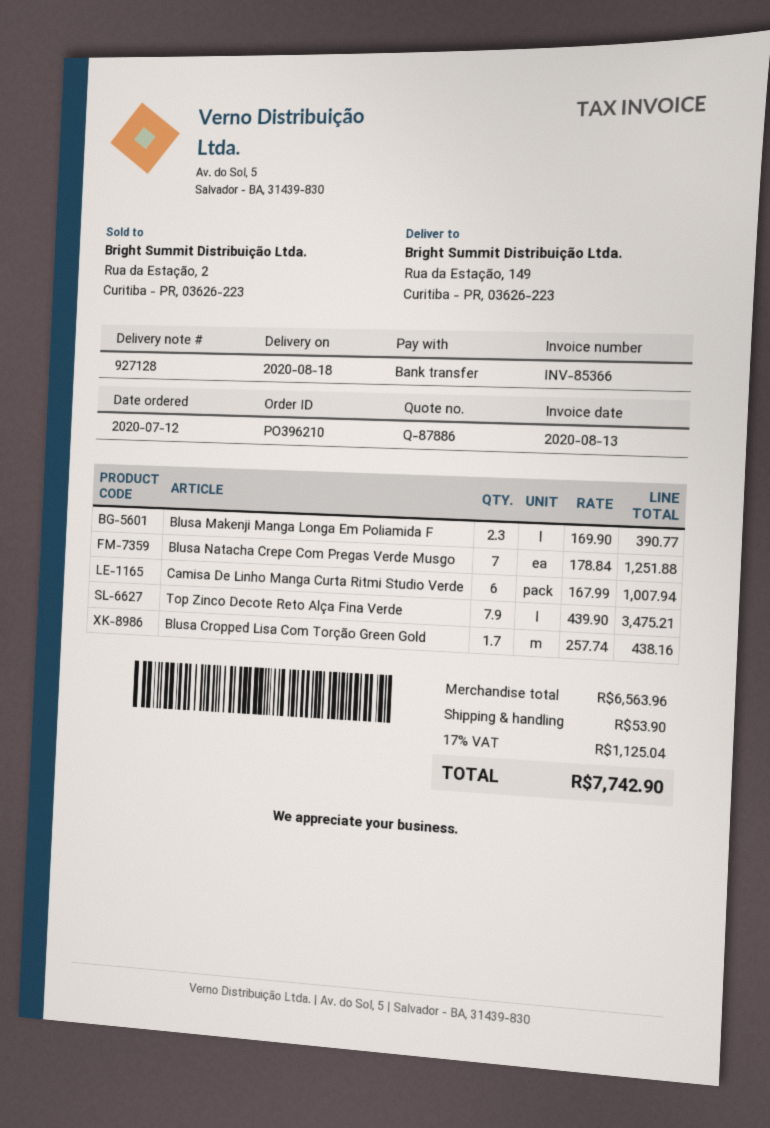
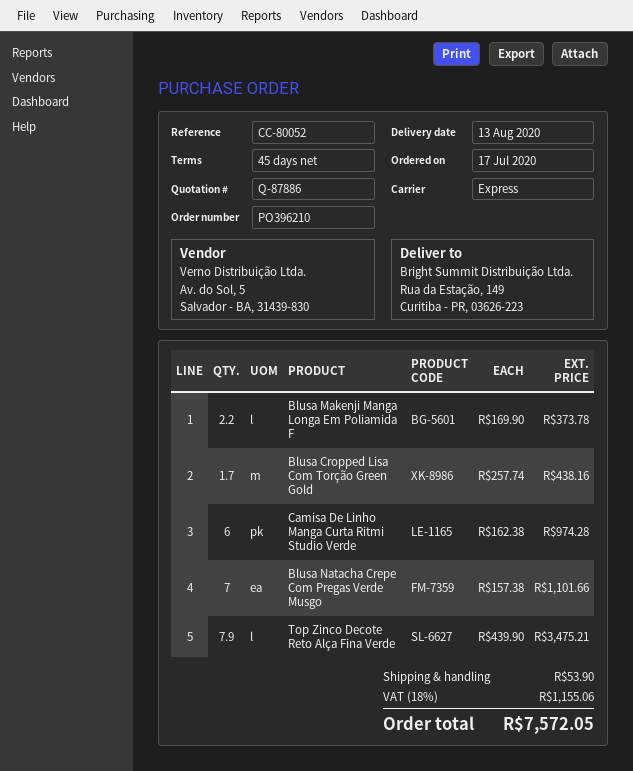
order date: 2020-07-12 -> 2020-07-17
delivery date: 2020-08-18 -> 2020-08-13
Blusa Makenji Manga Longa Em Poliamida F: 2.3 x 169.90 = 390.77 -> 2.2 x 169.90 = 373.78
Blusa Natacha Crepe Com Pregas Verde Musgo: 7 x 178.84 = 1251.88 -> 7 x 157.38 = 1101.66
Camisa De Linho Manga Curta Ritmi Studio Verde: 6 x 167.99 = 1007.94 -> 6 x 162.38 = 974.28
tax: 17% = 1125.04 -> 18% = 1155.06
total: 7742.90 -> 7572.05

